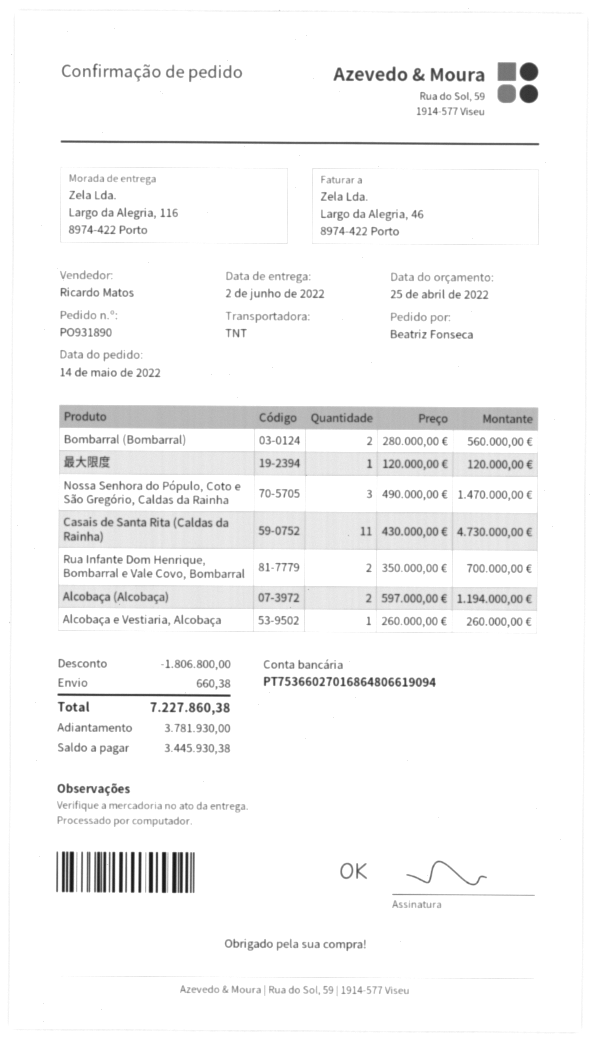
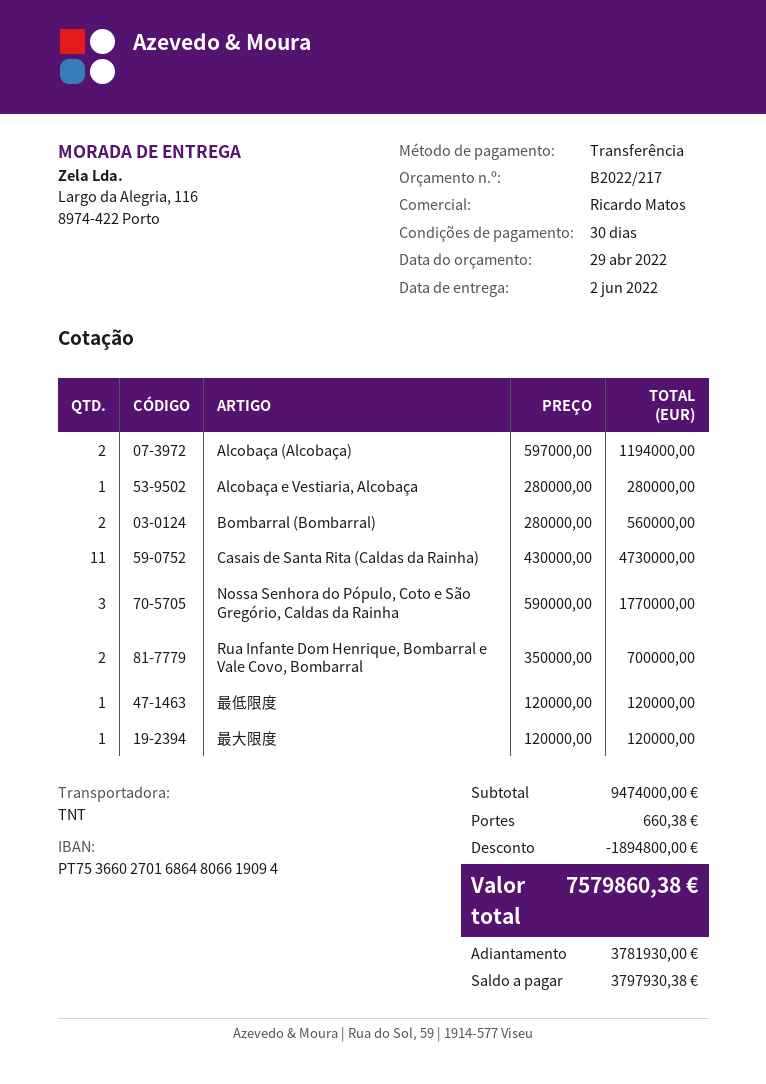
quote date: 2022-04-25 -> 2022-04-29
Nossa Senhora do Pópulo, Coto e São Gregório, Caldas da Rainha: 3 x 490000.00 = 1470000.00 -> 3 x 590000.00 = 1770000.00
Alcobaça e Vestiaria, Alcobaça: 1 x 260000.00 = 260000.00 -> 1 x 280000.00 = 280000.00
最低限度: none -> 1 x 120000.00 = 120000.00
discount: 1806800.00 -> 1894800.00
total: 7227860.38 -> 7579860.38
balance: 3445930.38 -> 3797930.38

